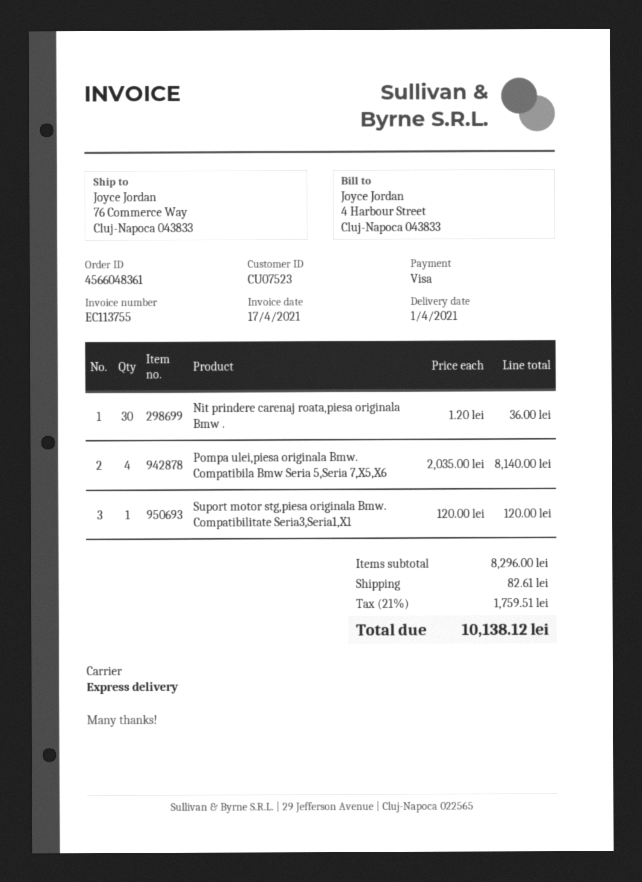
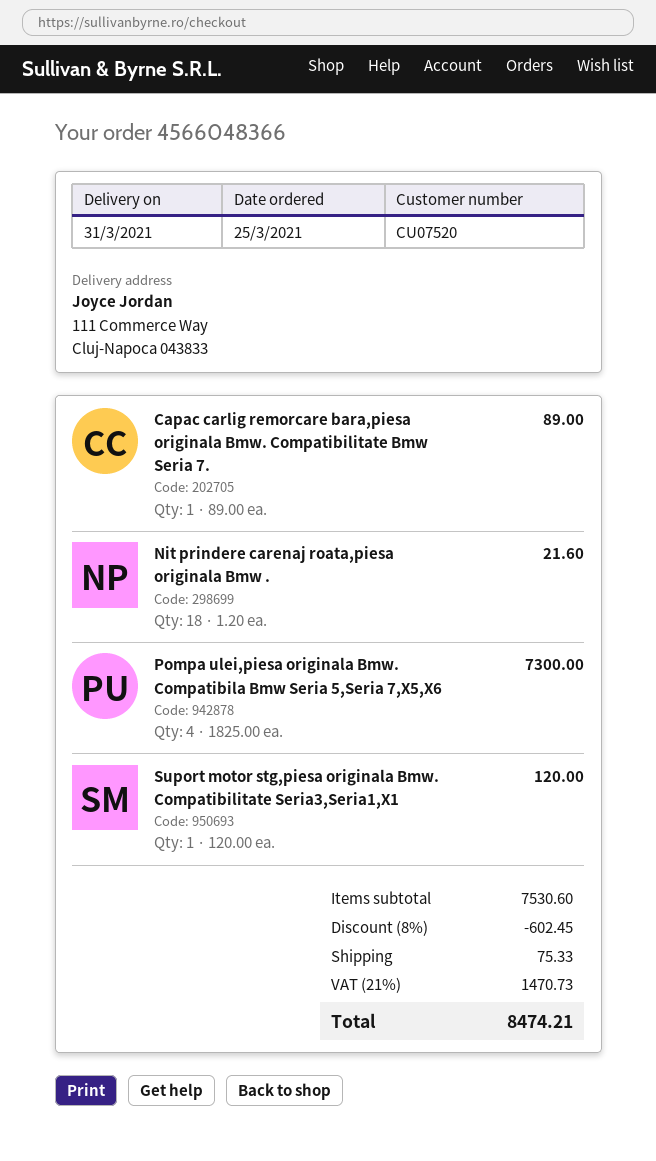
order number: 4566048361 -> 4566048366
delivery date: 2021-04-01 -> 2021-03-31
customer number: CU07523 -> CU07520
ship to: 76 Commerce Way, Cluj-Napoca 043833 -> 111 Commerce Way, Cluj-Napoca 043833
Nit prindere carenaj roata,piesa originala Bmw .: 30 x 1.20 = 36.00 -> 18 x 1.20 = 21.60
Pompa ulei,piesa originala Bmw. Compatibila Bmw Seria 5,Seria 7,X5,X6: 4 x 2035.00 = 8140.00 -> 4 x 1825.00 = 7300.00
Capac carlig remorcare bara,piesa originala Bmw. Compatibilitate Bmw Seria 7.: none -> 1 x 89.00 = 89.00
subtotal: 8296.00 -> 7530.60
discount: none -> 8% = 602.45
shipping: 82.61 -> 75.33
tax: 21% = 1759.51 -> 21% = 1470.73
total: 10138.12 -> 8474.21

